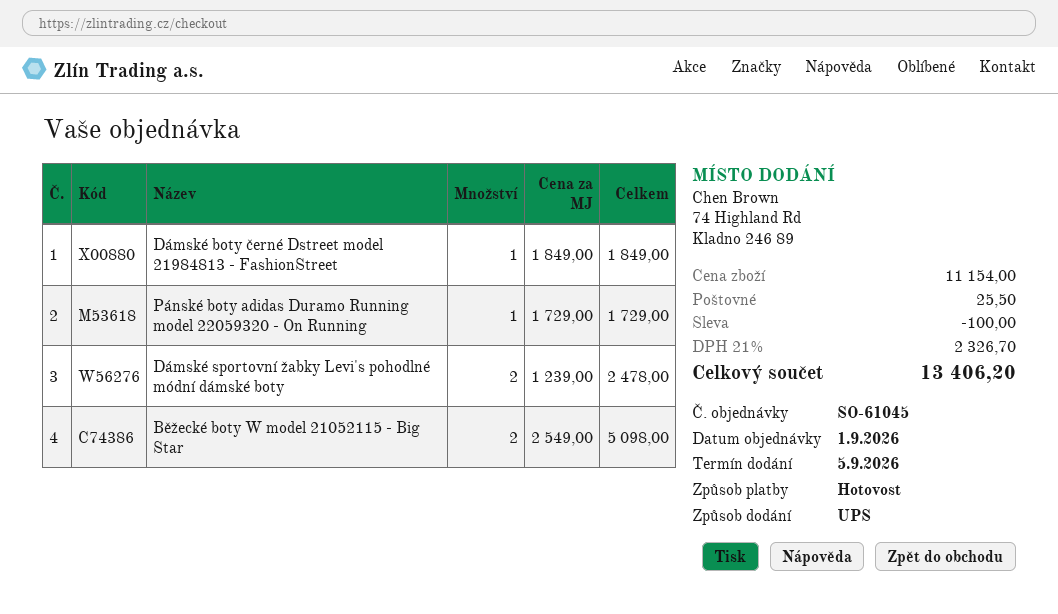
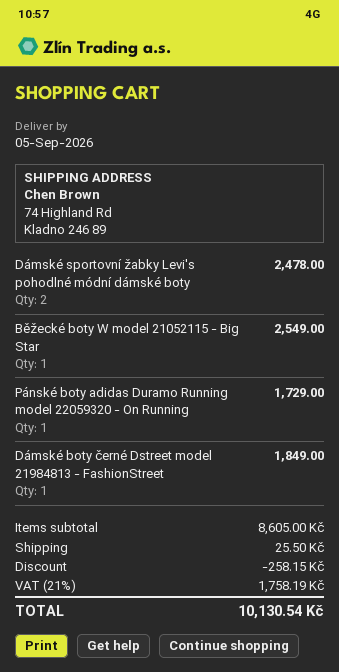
Běžecké boty W model 21052115 - Big Star: 2 for 5098.00 -> 1 for 2549.00
subtotal: 11154.00 -> 8605.00
discount: 100.00 -> 258.15
tax: 21% = 2326.70 -> 21% = 1758.19
total: 13406.20 -> 10130.54

